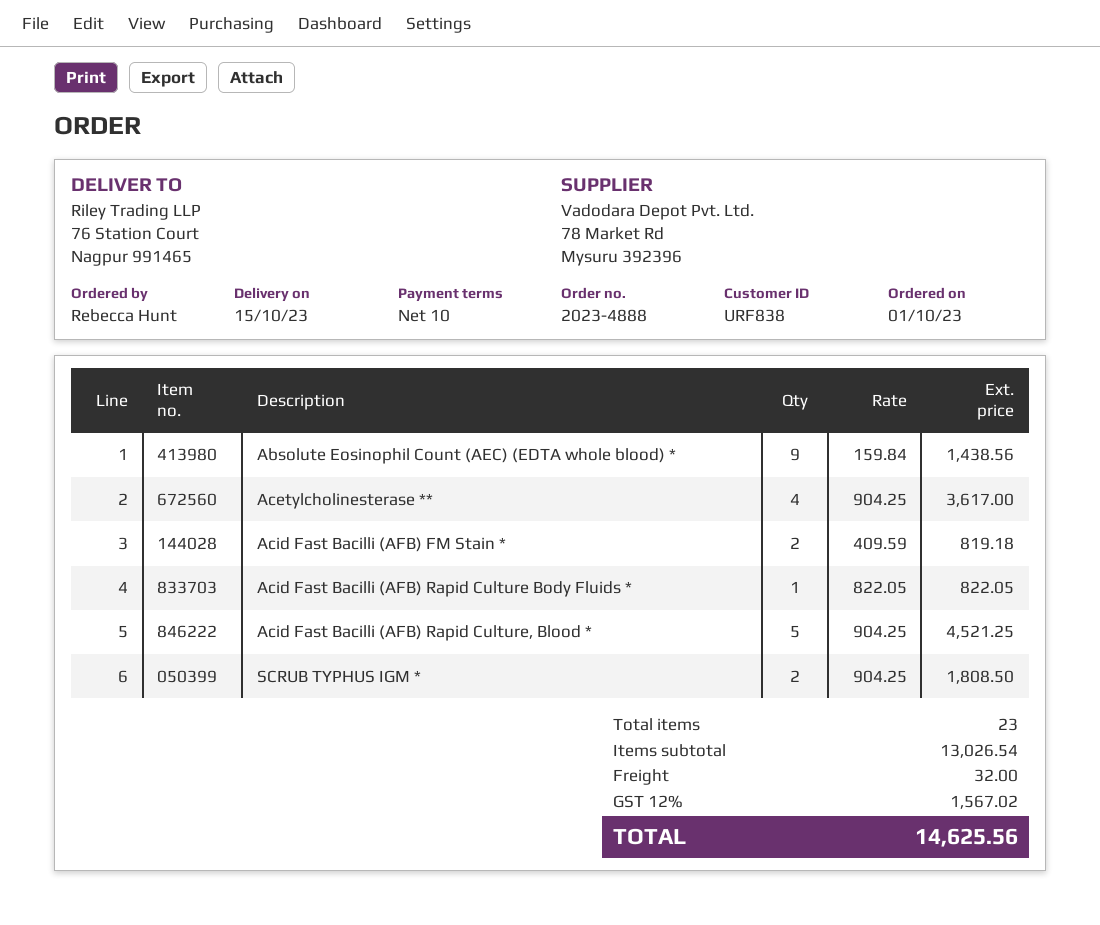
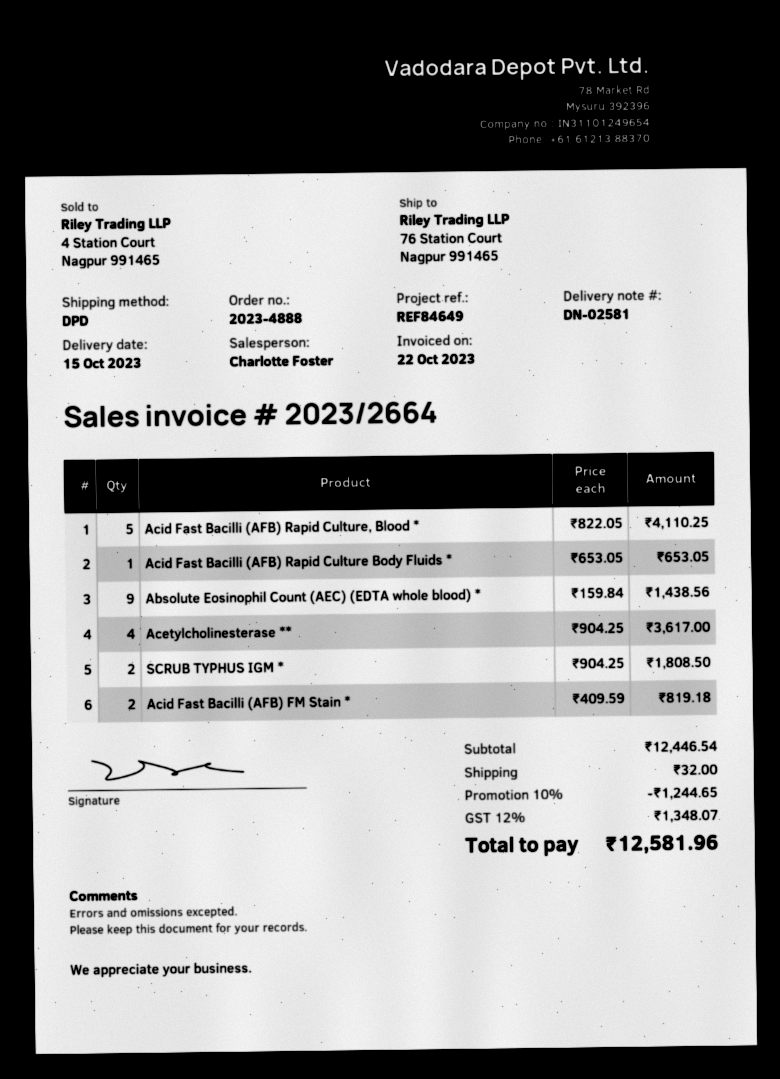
Acid Fast Bacilli (AFB) Rapid Culture Body Fluids *: 1 x 822.05 = 822.05 -> 1 x 653.05 = 653.05
Acid Fast Bacilli (AFB) Rapid Culture, Blood *: 5 x 904.25 = 4521.25 -> 5 x 822.05 = 4110.25
subtotal: 13026.54 -> 12446.54
discount: none -> 10% = 1244.65
tax: 12% = 1567.02 -> 12% = 1348.07
total: 14625.56 -> 12581.96

